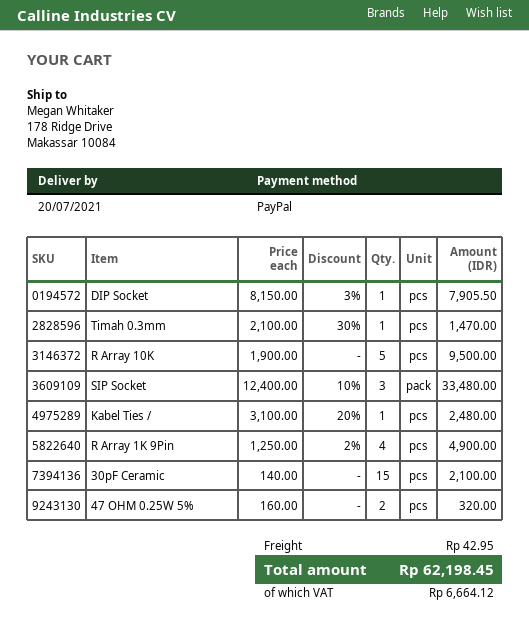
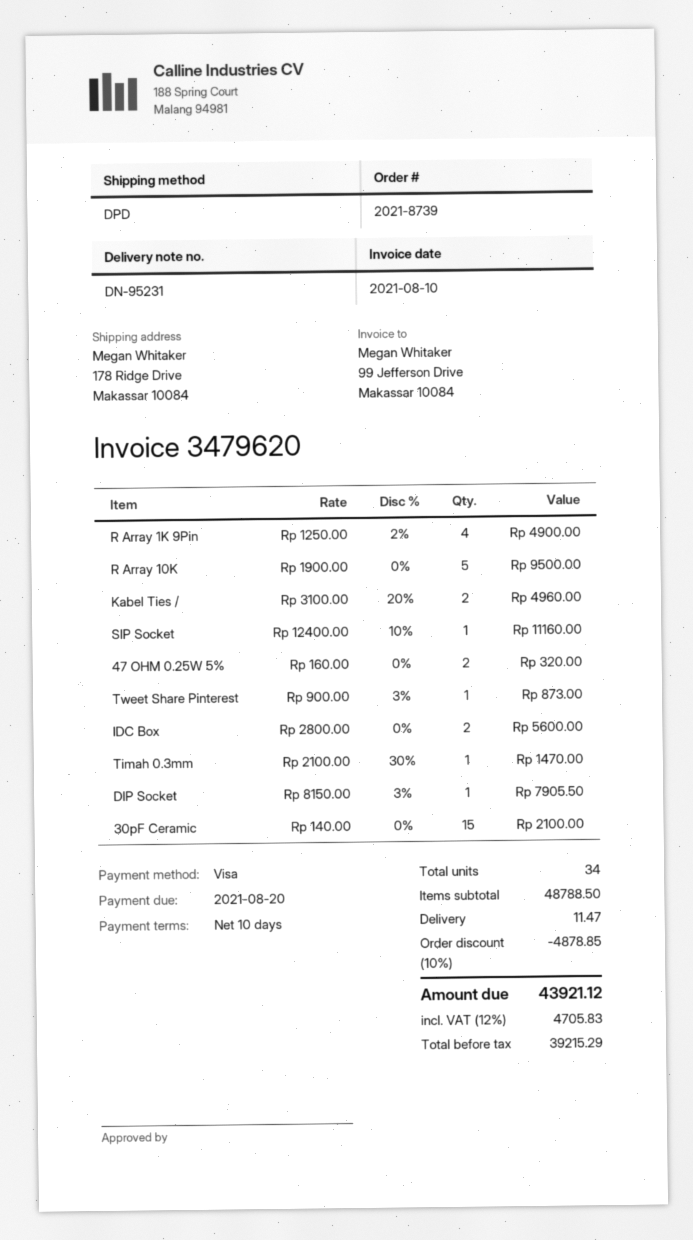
payment method: PayPal -> Visa
SIP Socket: 3 x 12400.00 - 10% = 33480.00 -> 1 x 12400.00 - 10% = 11160.00
Kabel Ties /: 1 x 3100.00 - 20% = 2480.00 -> 2 x 3100.00 - 20% = 4960.00
Tweet Share Pinterest: none -> 1 x 900.00 - 3% = 873.00
IDC Box: none -> 2 x 2800.00 = 5600.00
discount: none -> 10% = 4878.85
shipping: 42.95 -> 11.47
tax: 6664.12 -> 4705.83
total: 62198.45 -> 43921.12

